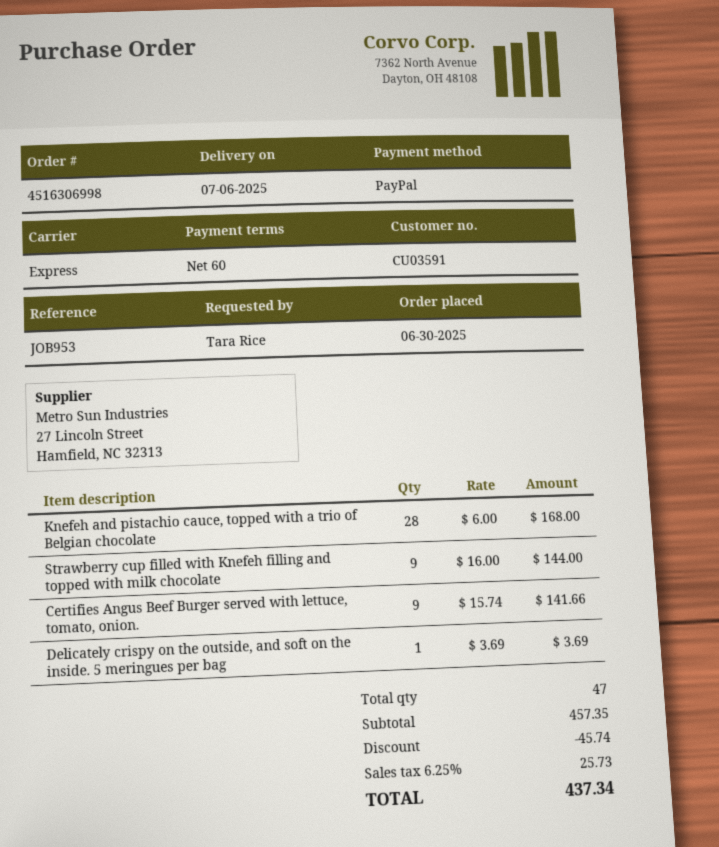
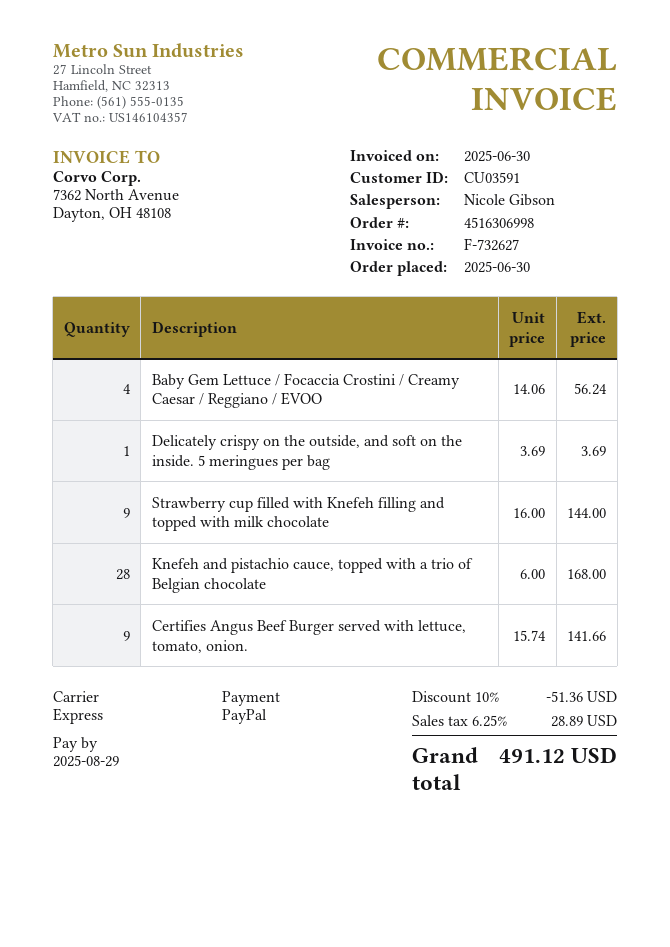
Baby Gem Lettuce / Focaccia Crostini / Creamy Caesar / Reggiano / EVOO: none -> 4 x 14.06 = 56.24
discount: 45.74 -> 51.36
tax: 6.25% = 25.73 -> 6.25% = 28.89
total: 437.34 -> 491.12

